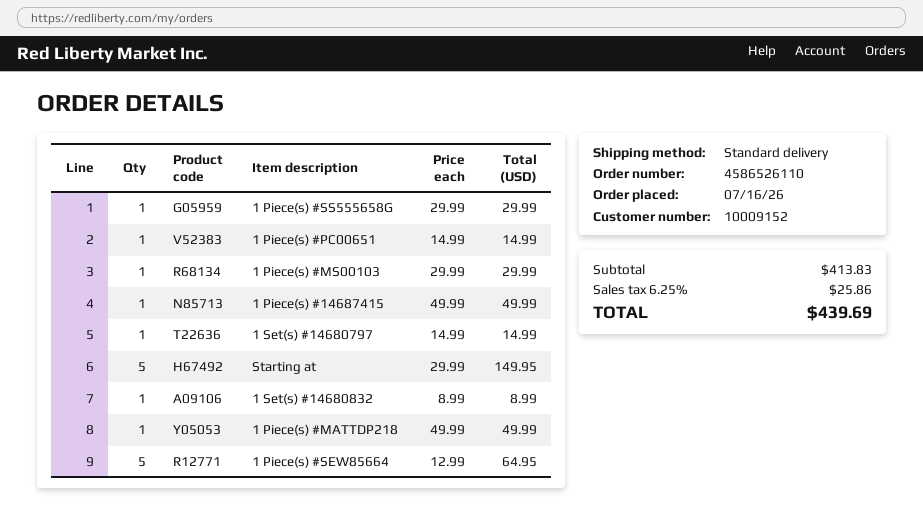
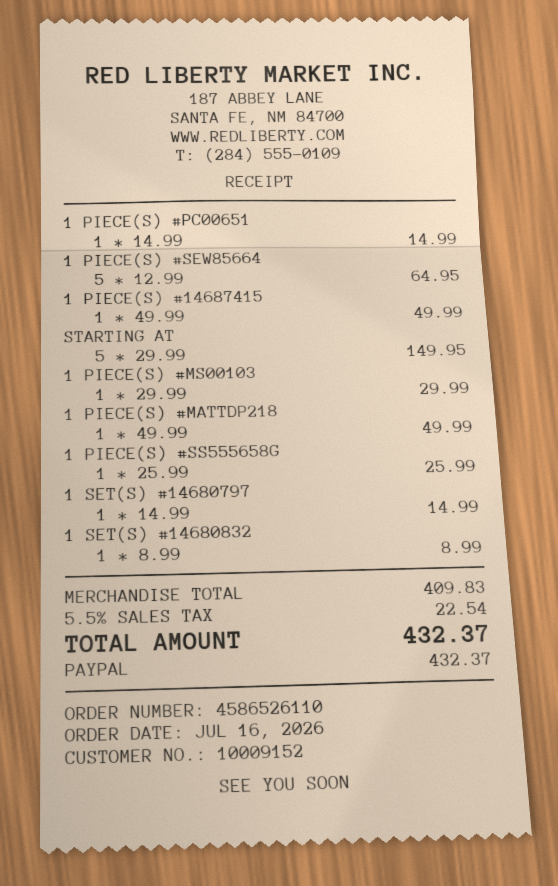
1 Piece(s) #SS555658G: 1 x 29.99 = 29.99 -> 1 x 25.99 = 25.99
subtotal: 413.83 -> 409.83
tax: 6.25% = 25.86 -> 5.5% = 22.54
total: 439.69 -> 432.37

